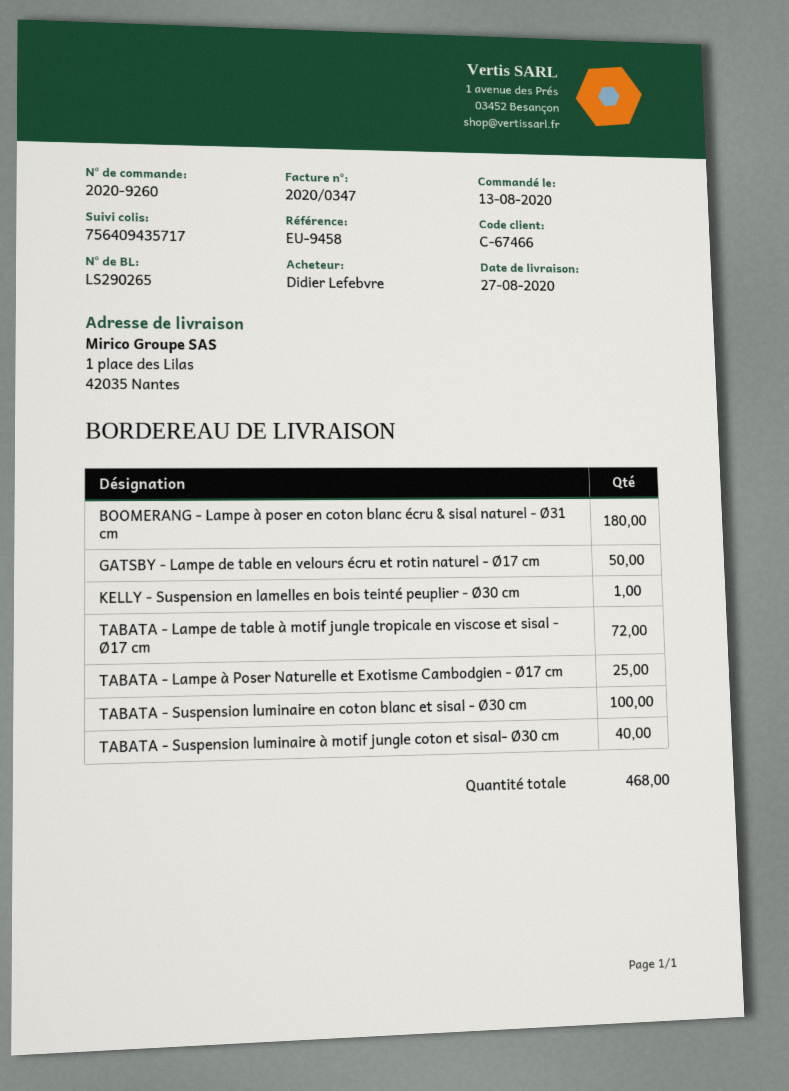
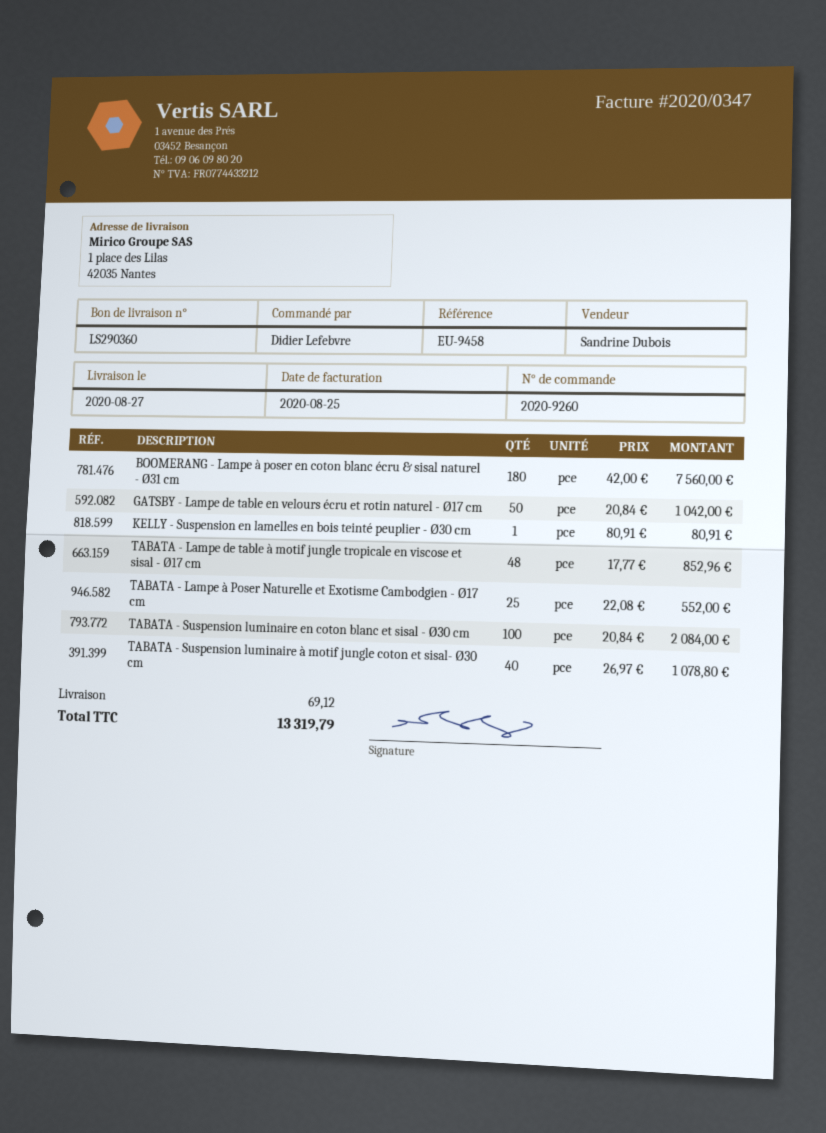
delivery note number: LS290265 -> LS290360
TABATA - Lampe de table à motif jungle tropicale en viscose et sisal - Ø17 cm: 72 -> 48

